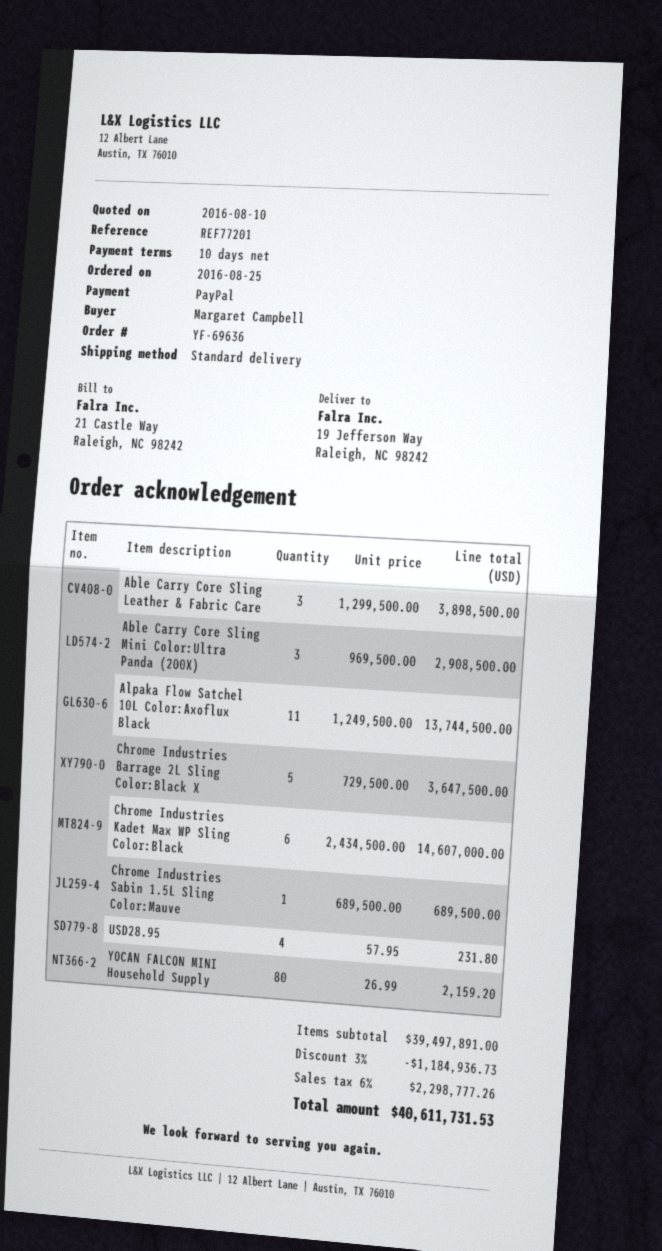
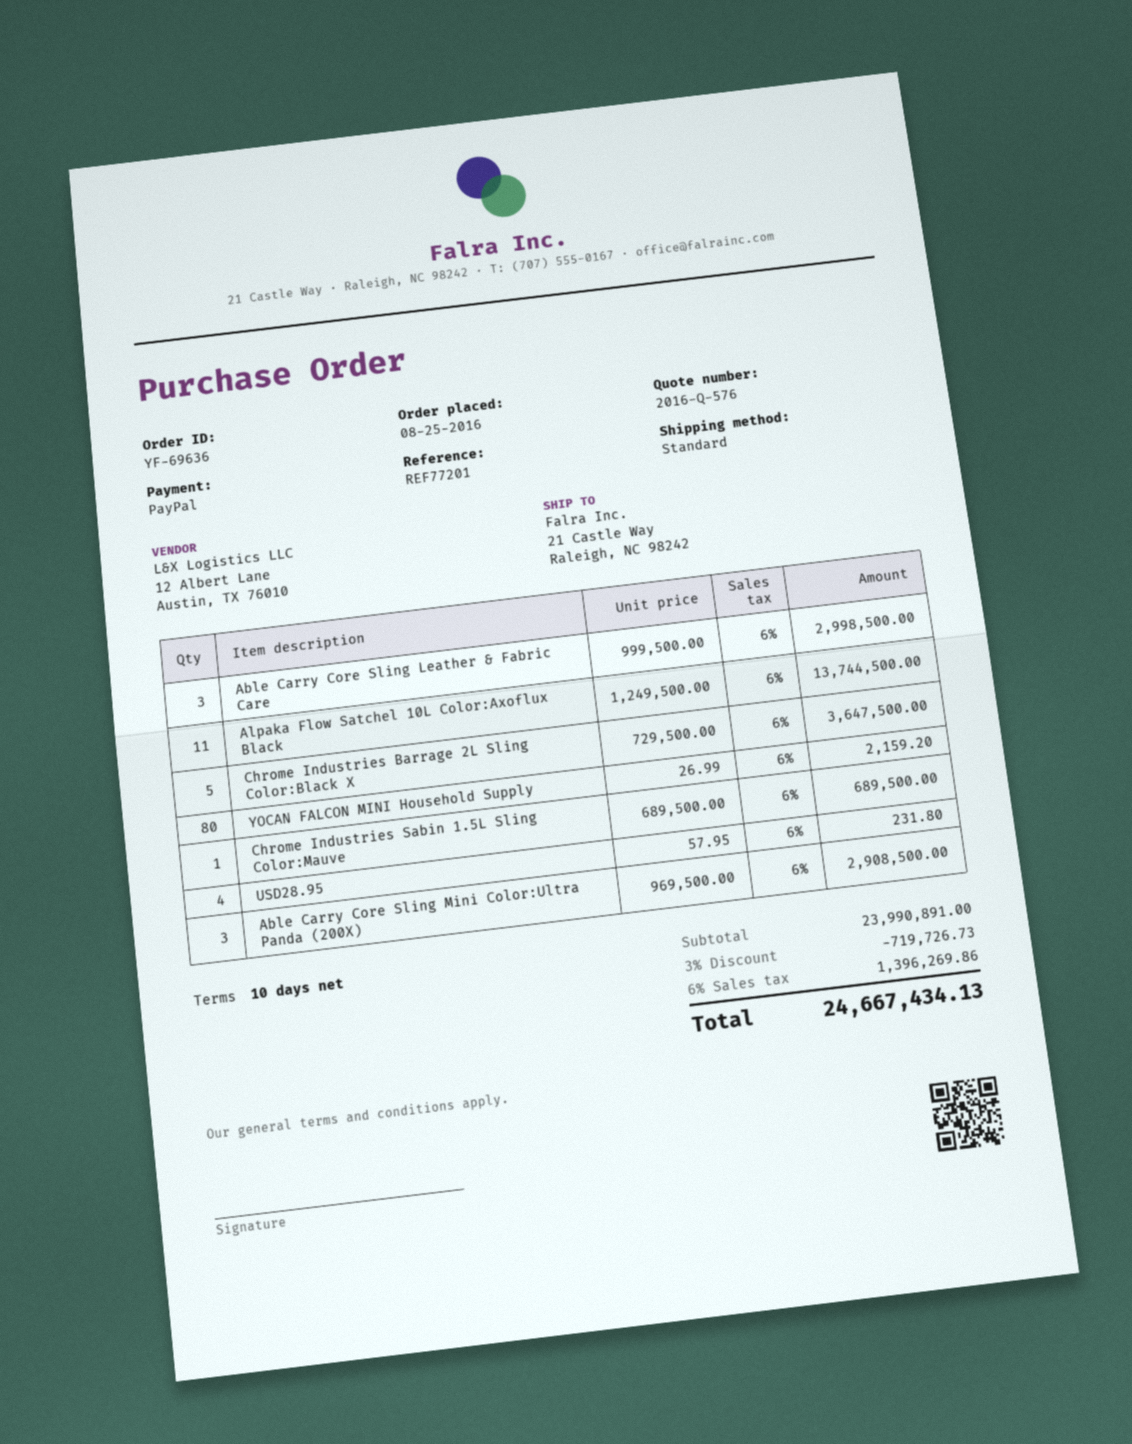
ship to: 19 Jefferson Way, Raleigh, NC 98242 -> 21 Castle Way, Raleigh, NC 98242
Able Carry Core Sling Leather & Fabric Care: 3 x 1299500.00 = 3898500.00 -> 3 x 999500.00 = 2998500.00
Chrome Industries Kadet Max WP Sling Color:Black: 6 x 2434500.00 = 14607000.00 -> none
subtotal: 39497891.00 -> 23990891.00
discount: 3% = 1184936.73 -> 3% = 719726.73
tax: 6% = 2298777.26 -> 6% = 1396269.86
total: 40611731.53 -> 24667434.13

